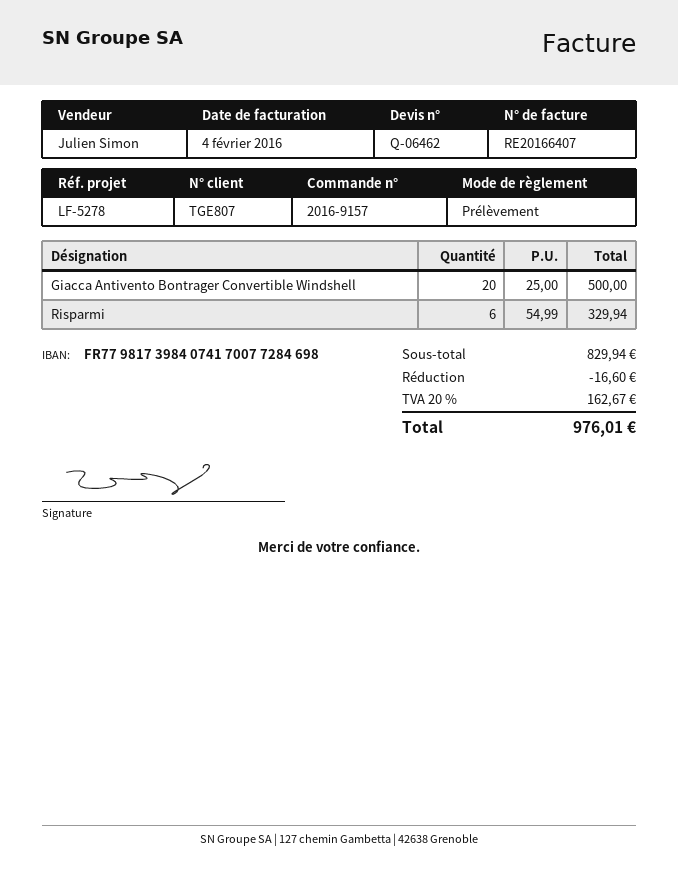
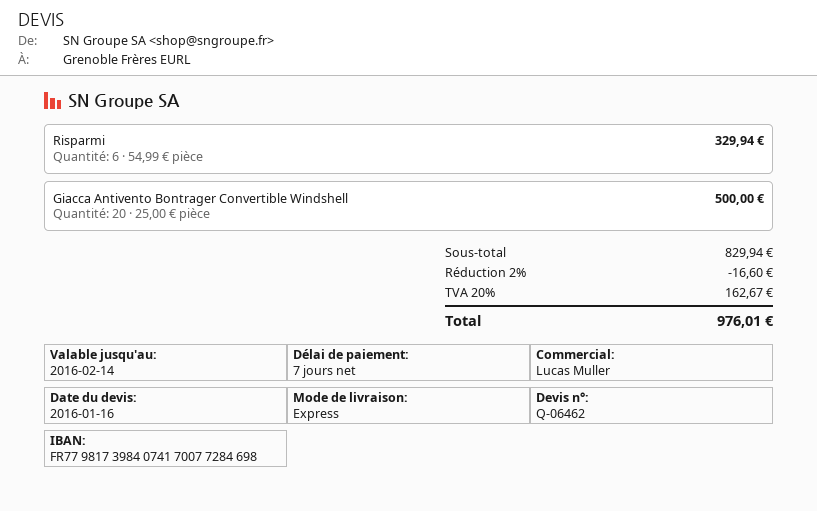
sales rep: Julien Simon -> Lucas Muller

